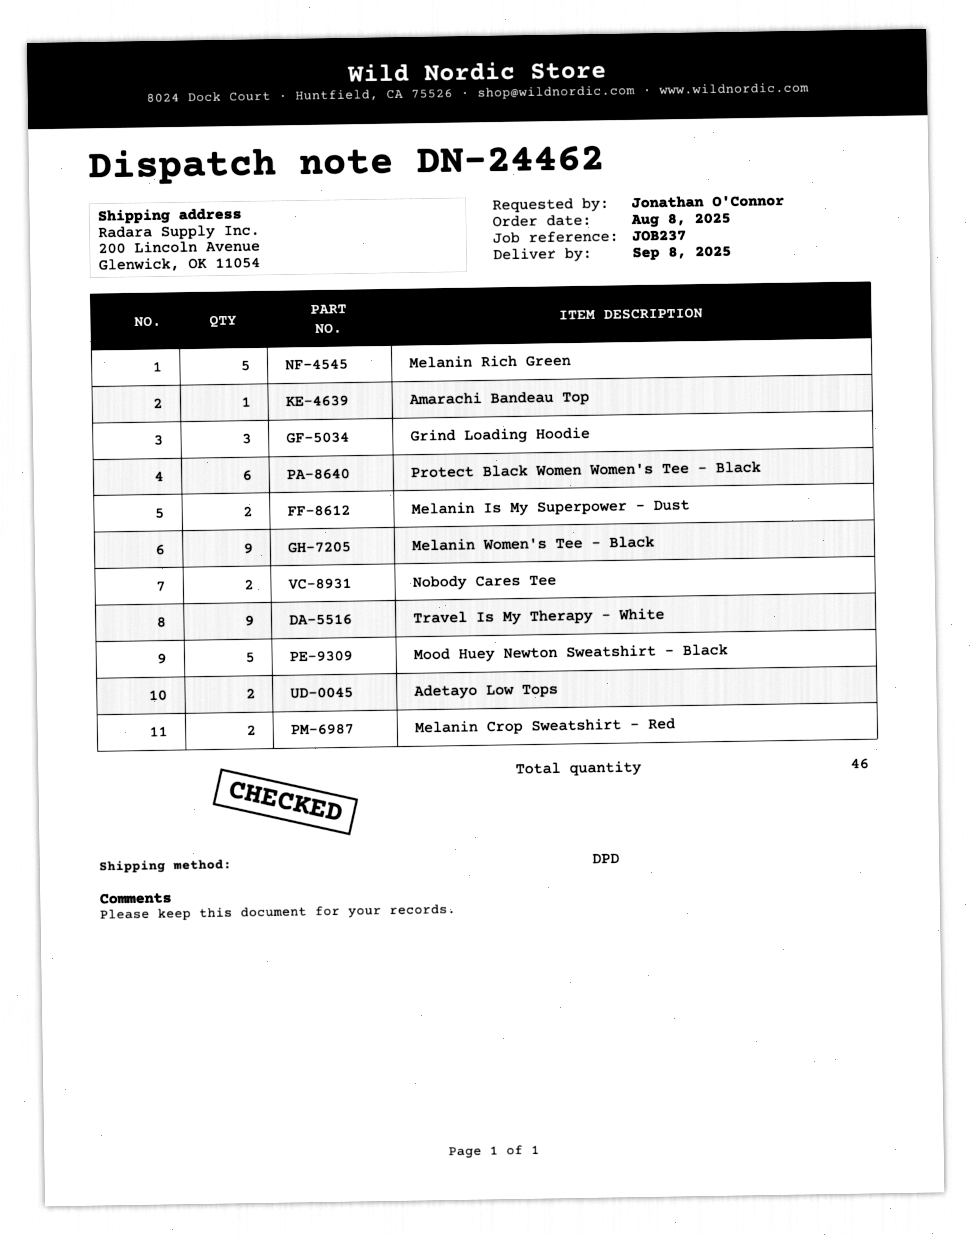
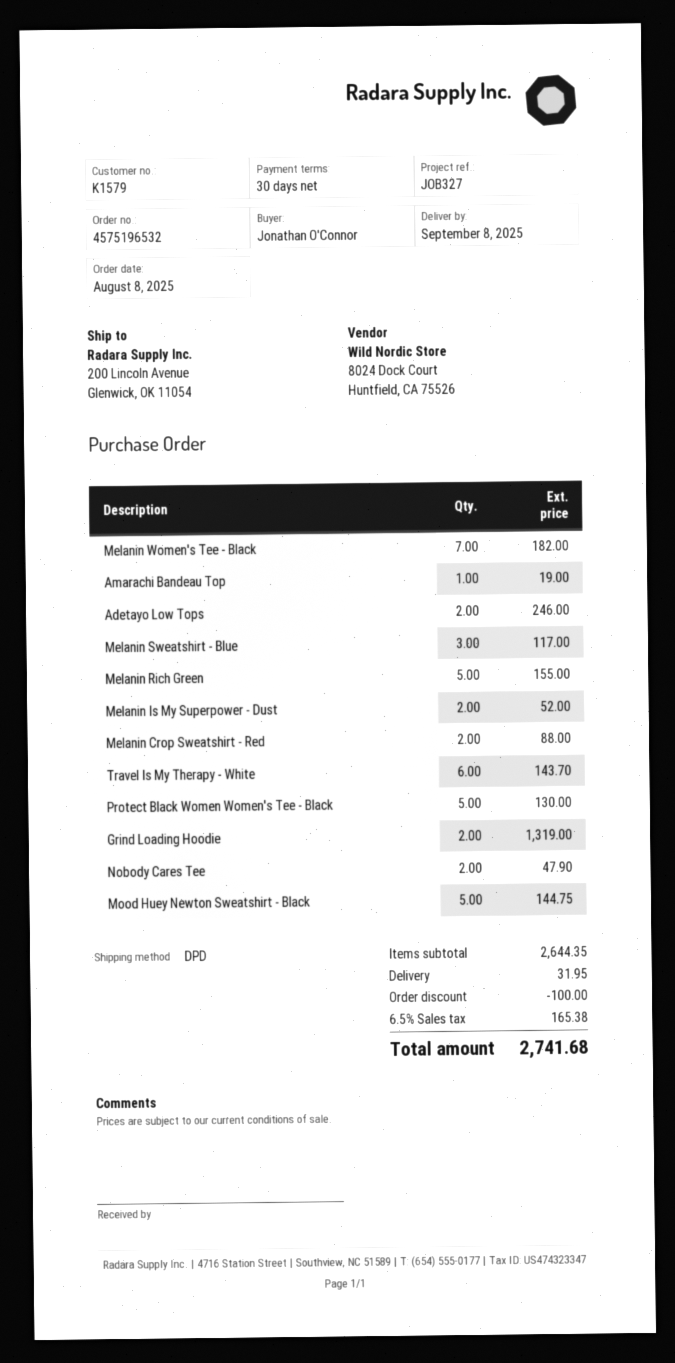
reference: JOB237 -> JOB327
Grind Loading Hoodie: 3 -> 2
Protect Black Women Women's Tee - Black: 6 -> 5
Melanin Women's Tee - Black: 9 -> 7
Travel Is My Therapy - White: 9 -> 6
Melanin Sweatshirt - Blue: none -> 3

